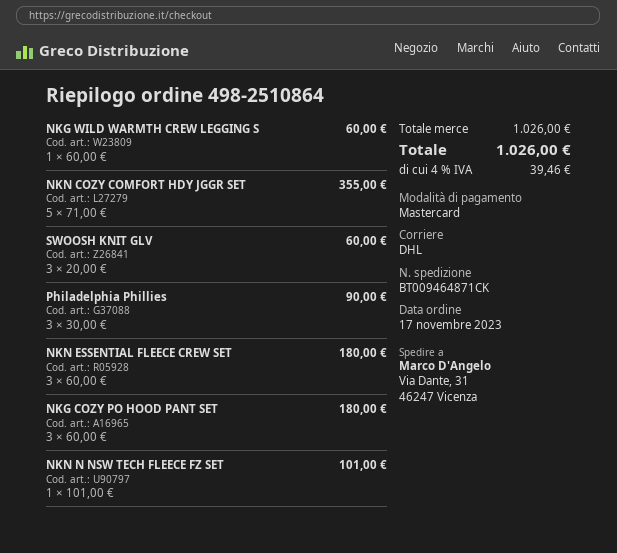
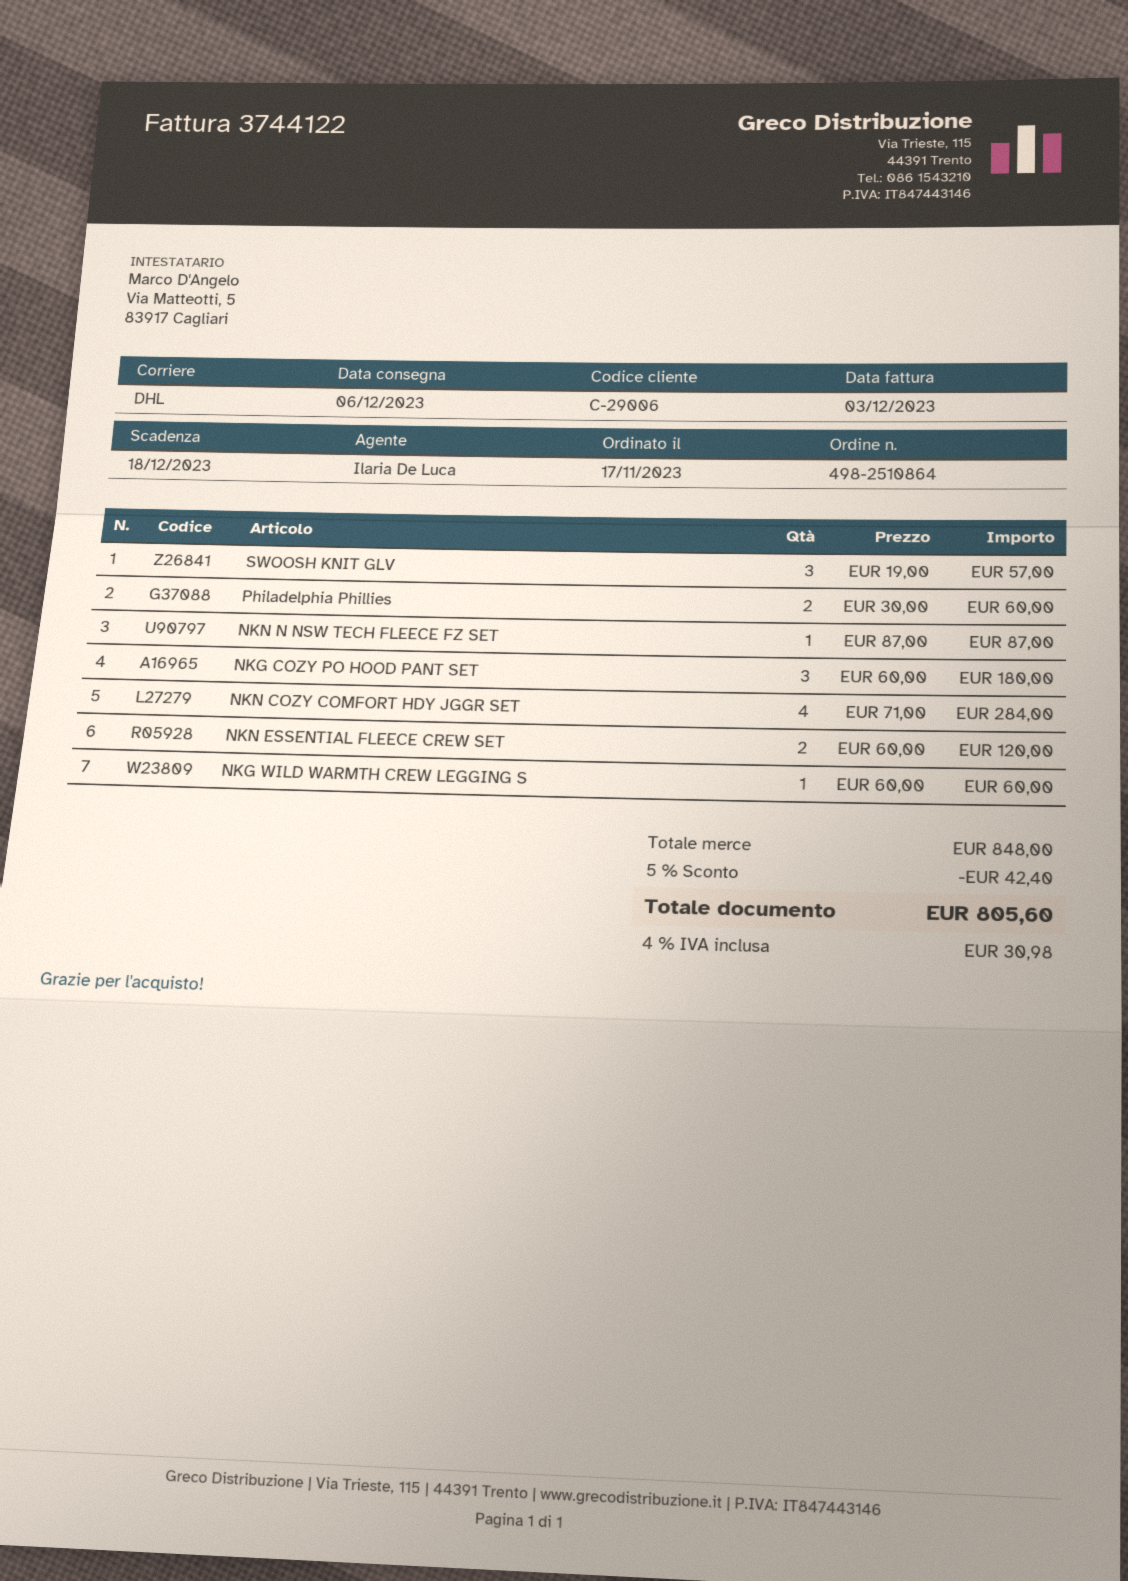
NKN COZY COMFORT HDY JGGR SET: 5 x 71.00 = 355.00 -> 4 x 71.00 = 284.00
SWOOSH KNIT GLV: 3 x 20.00 = 60.00 -> 3 x 19.00 = 57.00
Philadelphia Phillies: 3 x 30.00 = 90.00 -> 2 x 30.00 = 60.00
NKN ESSENTIAL FLEECE CREW SET: 3 x 60.00 = 180.00 -> 2 x 60.00 = 120.00
NKN N NSW TECH FLEECE FZ SET: 1 x 101.00 = 101.00 -> 1 x 87.00 = 87.00
subtotal: 1026.00 -> 848.00
discount: none -> 5% = 42.40
tax: 4% = 39.46 -> 4% = 30.98
total: 1026.00 -> 805.60

